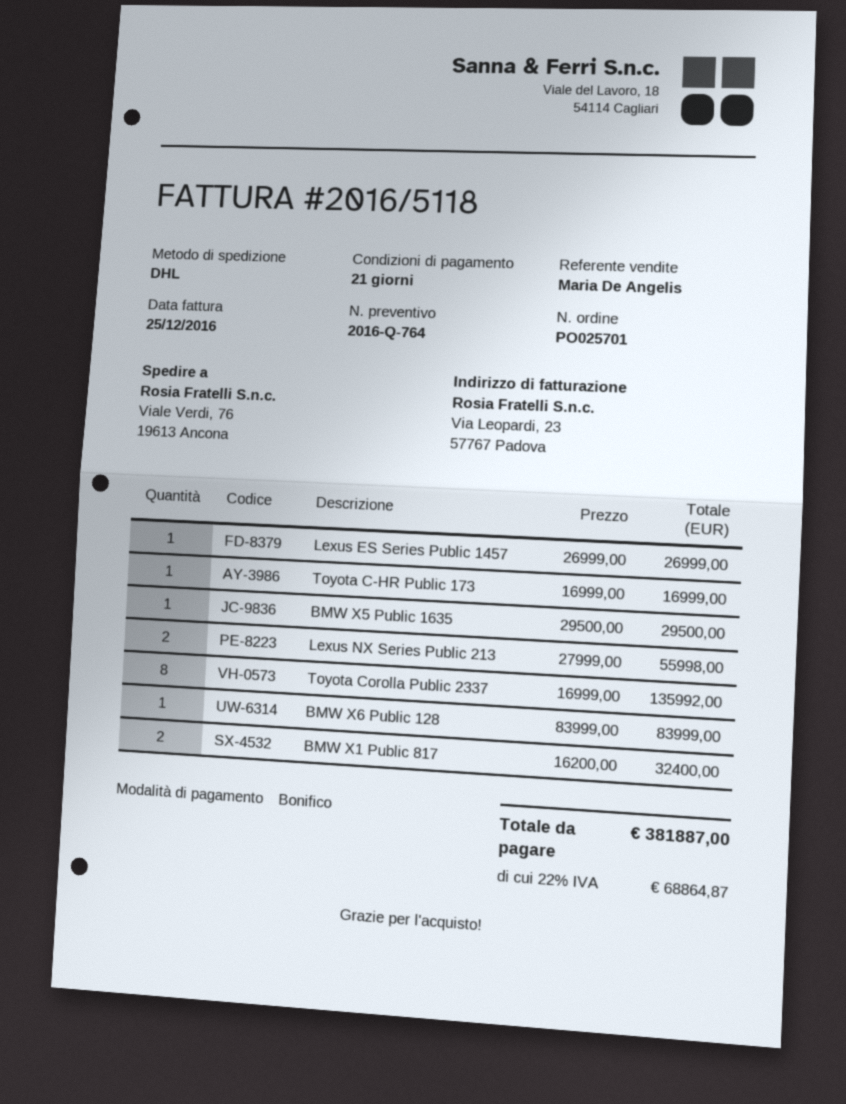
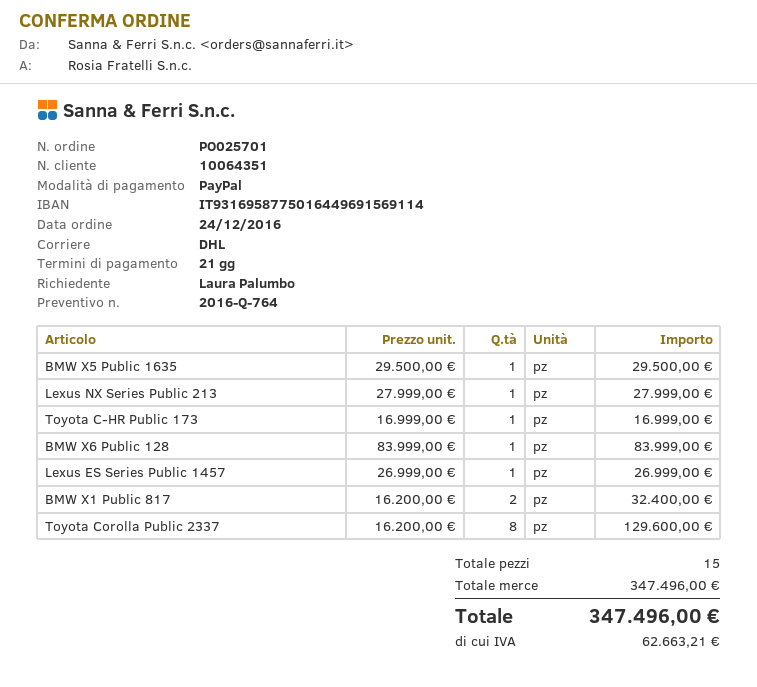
payment method: bank transfer -> PayPal
Lexus NX Series Public 213: 2 x 27999.00 = 55998.00 -> 1 x 27999.00 = 27999.00
Toyota Corolla Public 2337: 8 x 16999.00 = 135992.00 -> 8 x 16200.00 = 129600.00
tax: 68864.87 -> 62663.21
total: 381887.00 -> 347496.00

